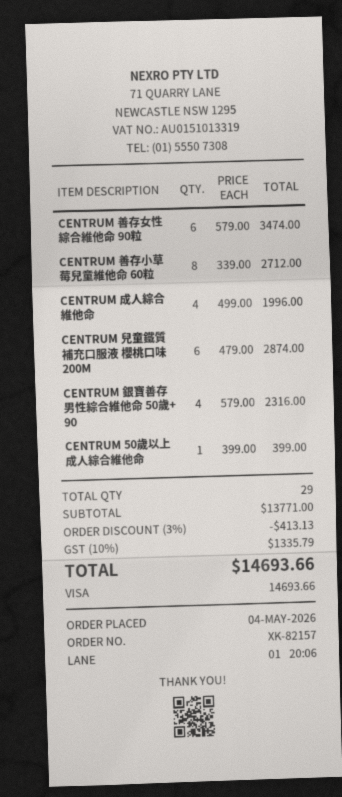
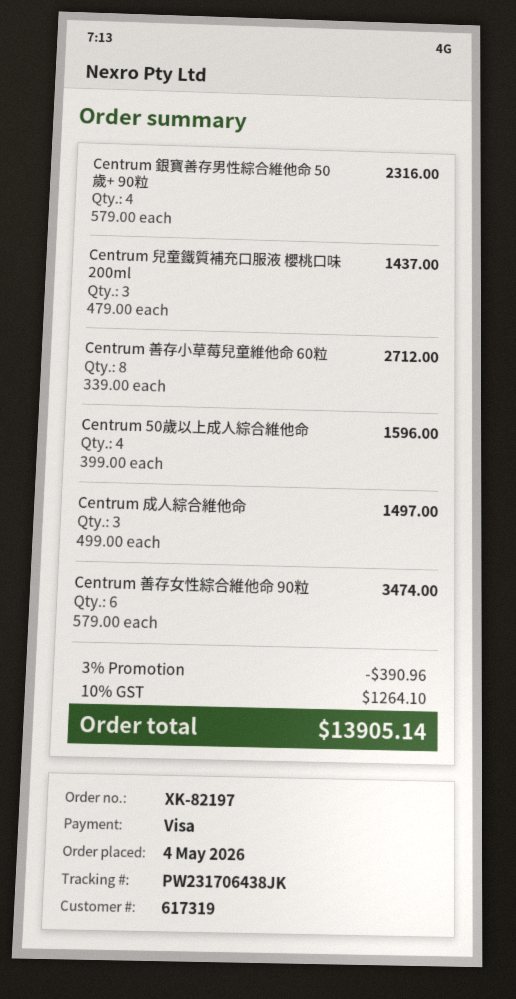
order number: XK-82157 -> XK-82197
CENTRUM 成人綜合維他命: 4 x 499.00 = 1996.00 -> 3 x 499.00 = 1497.00
CENTRUM 兒童鐵質補充口服液 櫻桃口味 200M: 6 x 479.00 = 2874.00 -> 3 x 479.00 = 1437.00
CENTRUM 50歲以上成人綜合維他命: 1 x 399.00 = 399.00 -> 4 x 399.00 = 1596.00
discount: 3% = 413.13 -> 3% = 390.96
tax: 10% = 1335.79 -> 10% = 1264.10
total: 14693.66 -> 13905.14

